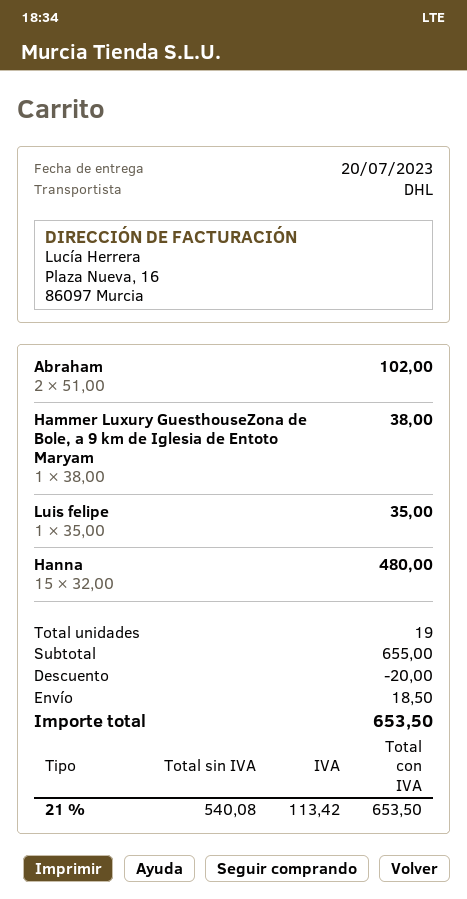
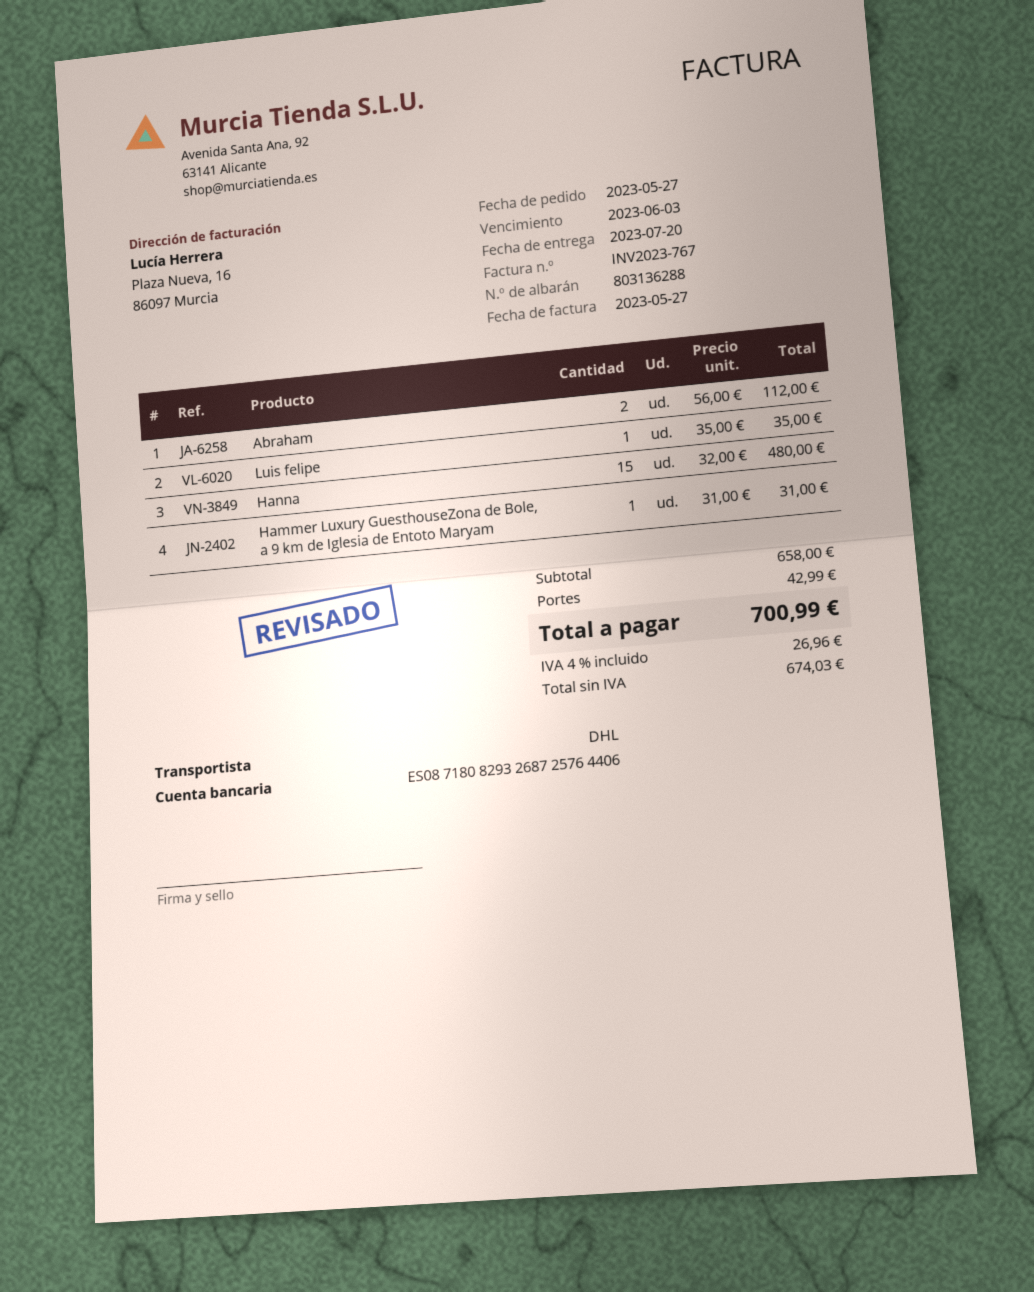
Abraham: 2 x 51.00 = 102.00 -> 2 x 56.00 = 112.00
Hammer Luxury GuesthouseZona de Bole, a 9 km de Iglesia de Entoto Maryam: 1 x 38.00 = 38.00 -> 1 x 31.00 = 31.00
subtotal: 655.00 -> 658.00
discount: 20.00 -> none
shipping: 18.50 -> 42.99
net: 540.08 -> 674.03
tax: 21% = 113.42 -> 4% = 26.96
total: 653.50 -> 700.99

